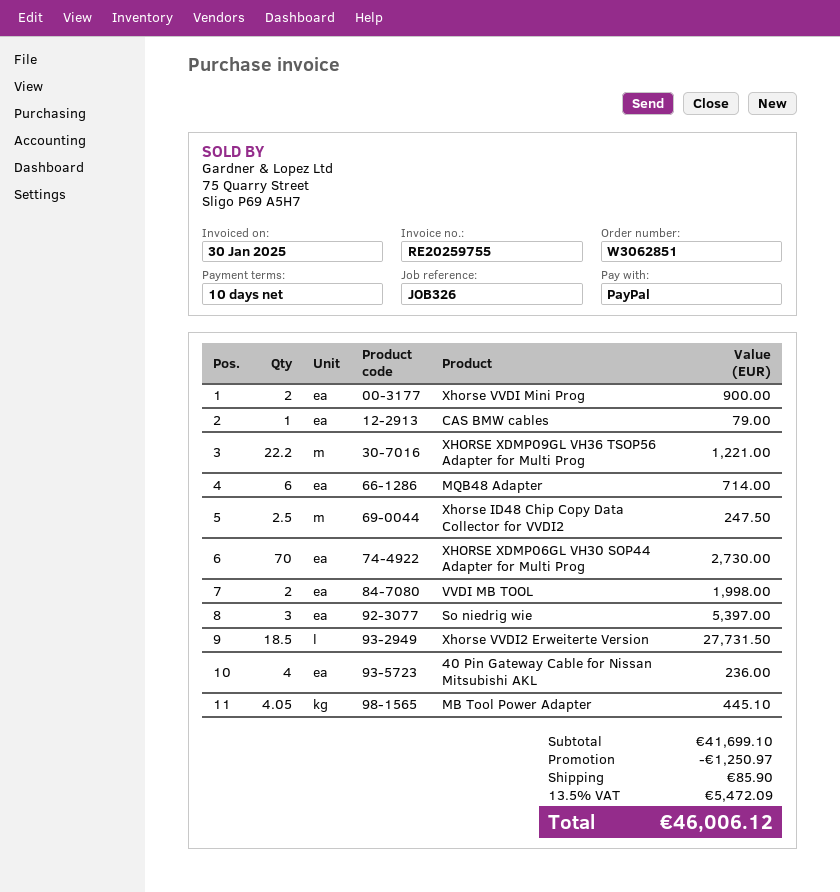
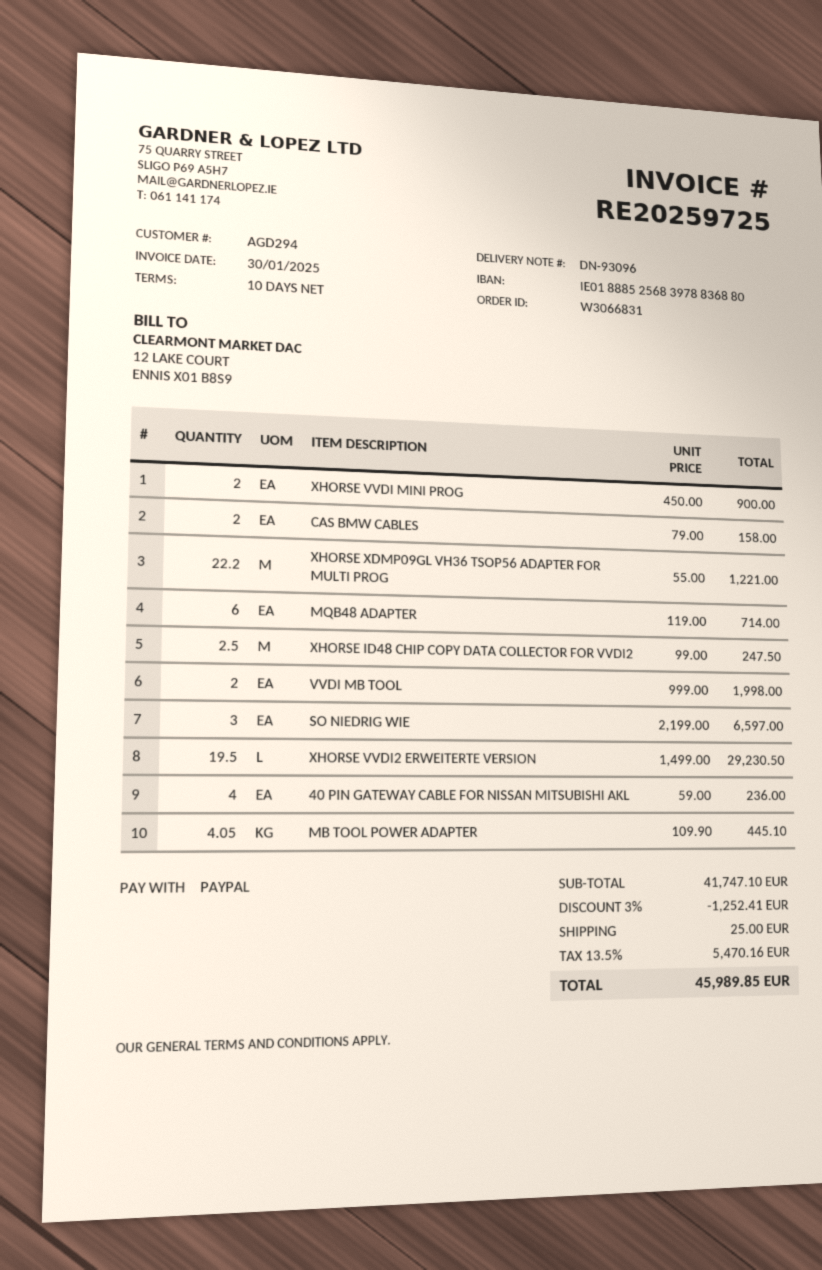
order number: W3062851 -> W3066831
invoice number: RE20259755 -> RE20259725
CAS BMW cables: 1 for 79.00 -> 2 for 158.00
XHORSE XDMP06GL VH30 SOP44 Adapter for Multi Prog: 70 for 2730.00 -> none
So niedrig wie: 3 for 5397.00 -> 3 for 6597.00
Xhorse VVDI2 Erweiterte Version: 18.5 for 27731.50 -> 19.5 for 29230.50
subtotal: 41699.10 -> 41747.10
discount: 1250.97 -> 1252.41
shipping: 85.90 -> 25.00
tax: 13.5% = 5472.09 -> 13.5% = 5470.16
total: 46006.12 -> 45989.85

